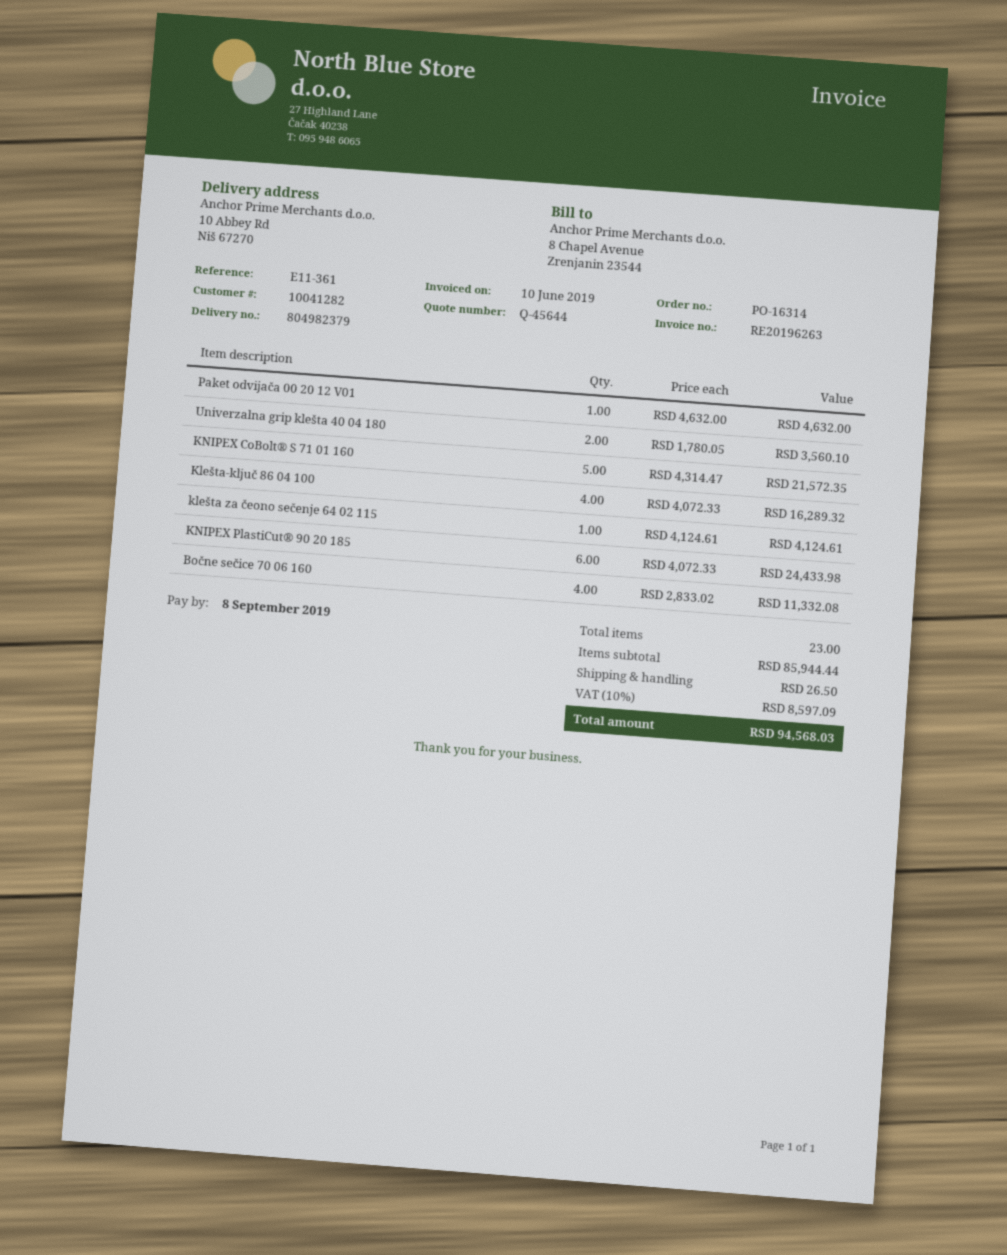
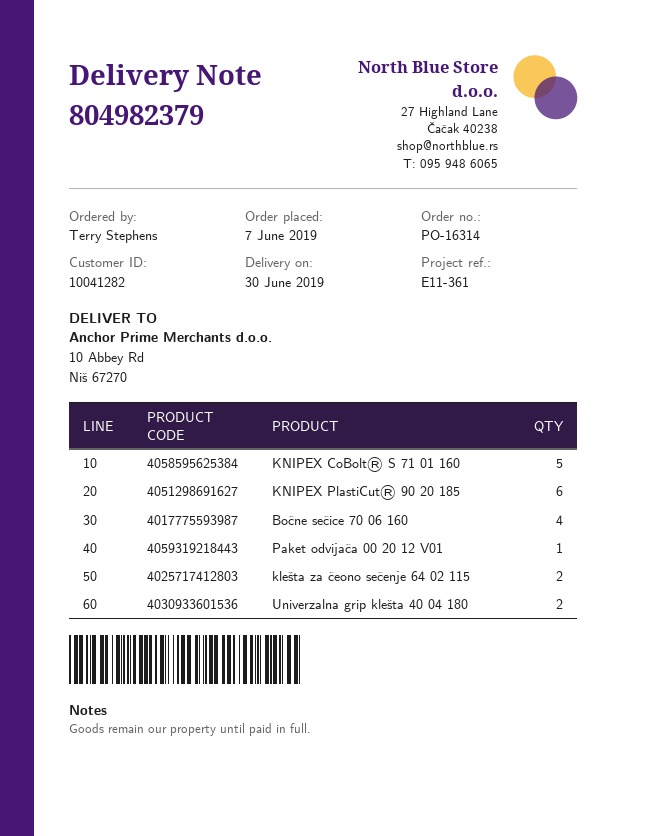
Klešta-ključ 86 04 100: 4 -> none
klešta za čeono sečenje 64 02 115: 1 -> 2

